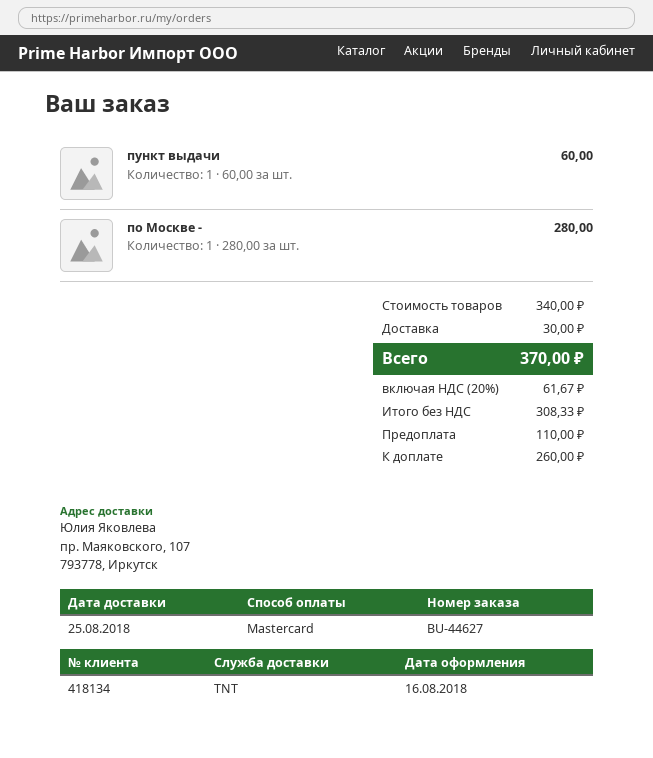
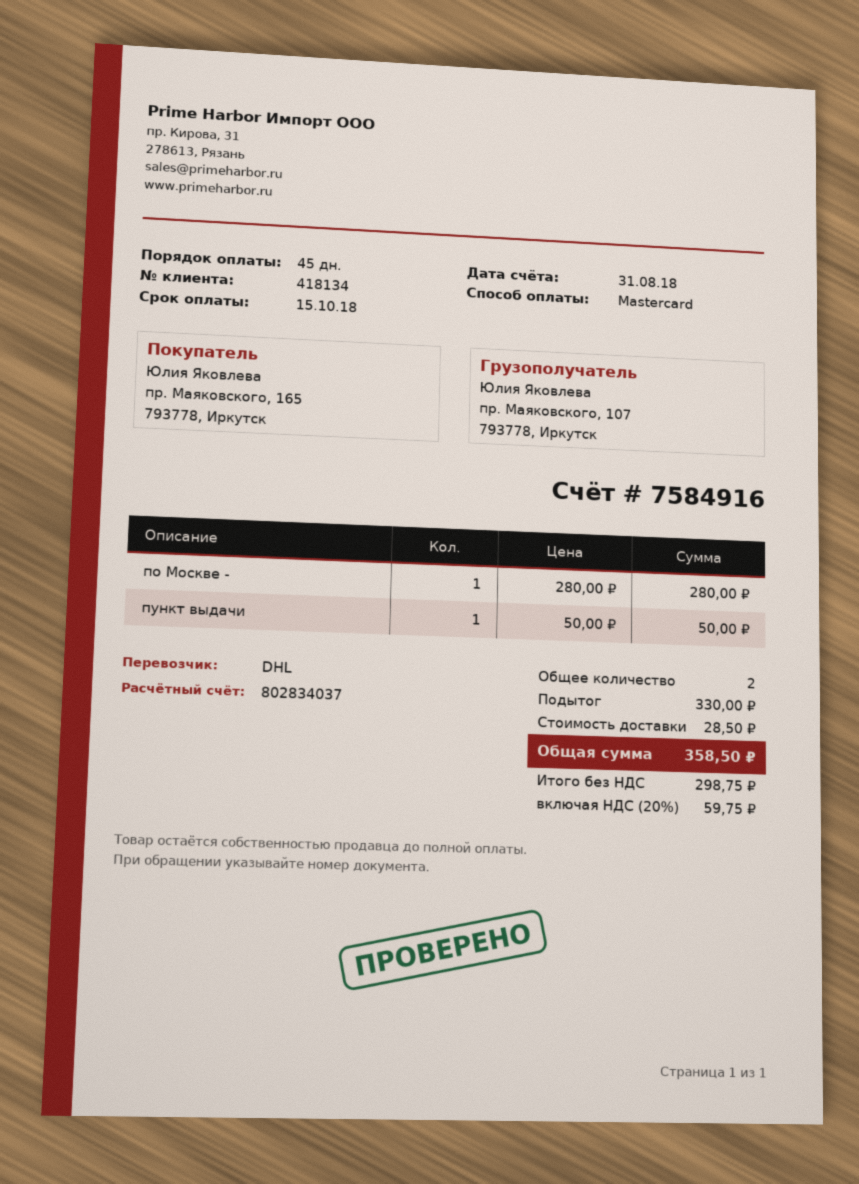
shipping method: TNT -> DHL
пункт выдачи: 1 x 60.00 = 60.00 -> 1 x 50.00 = 50.00
subtotal: 340.00 -> 330.00
shipping: 30.00 -> 28.50
net: 308.33 -> 298.75
tax: 20% = 61.67 -> 20% = 59.75
total: 370.00 -> 358.50

